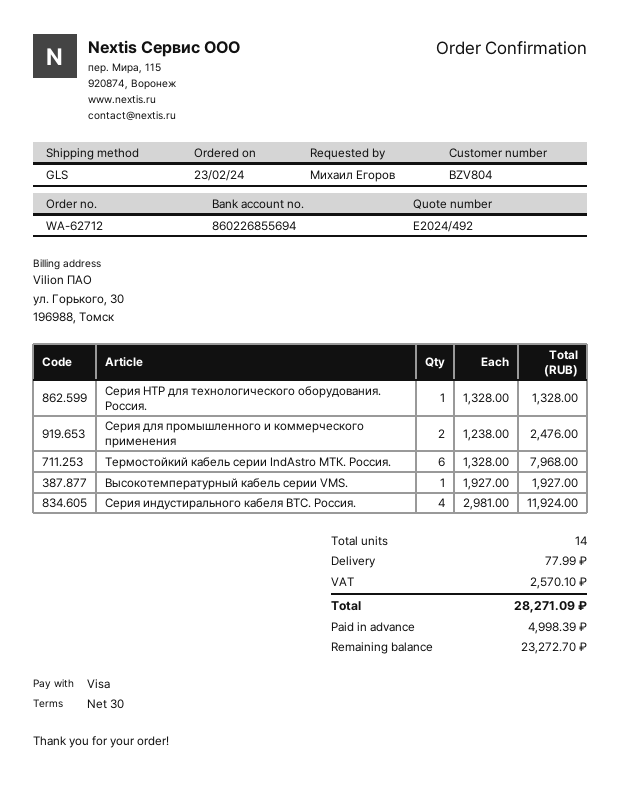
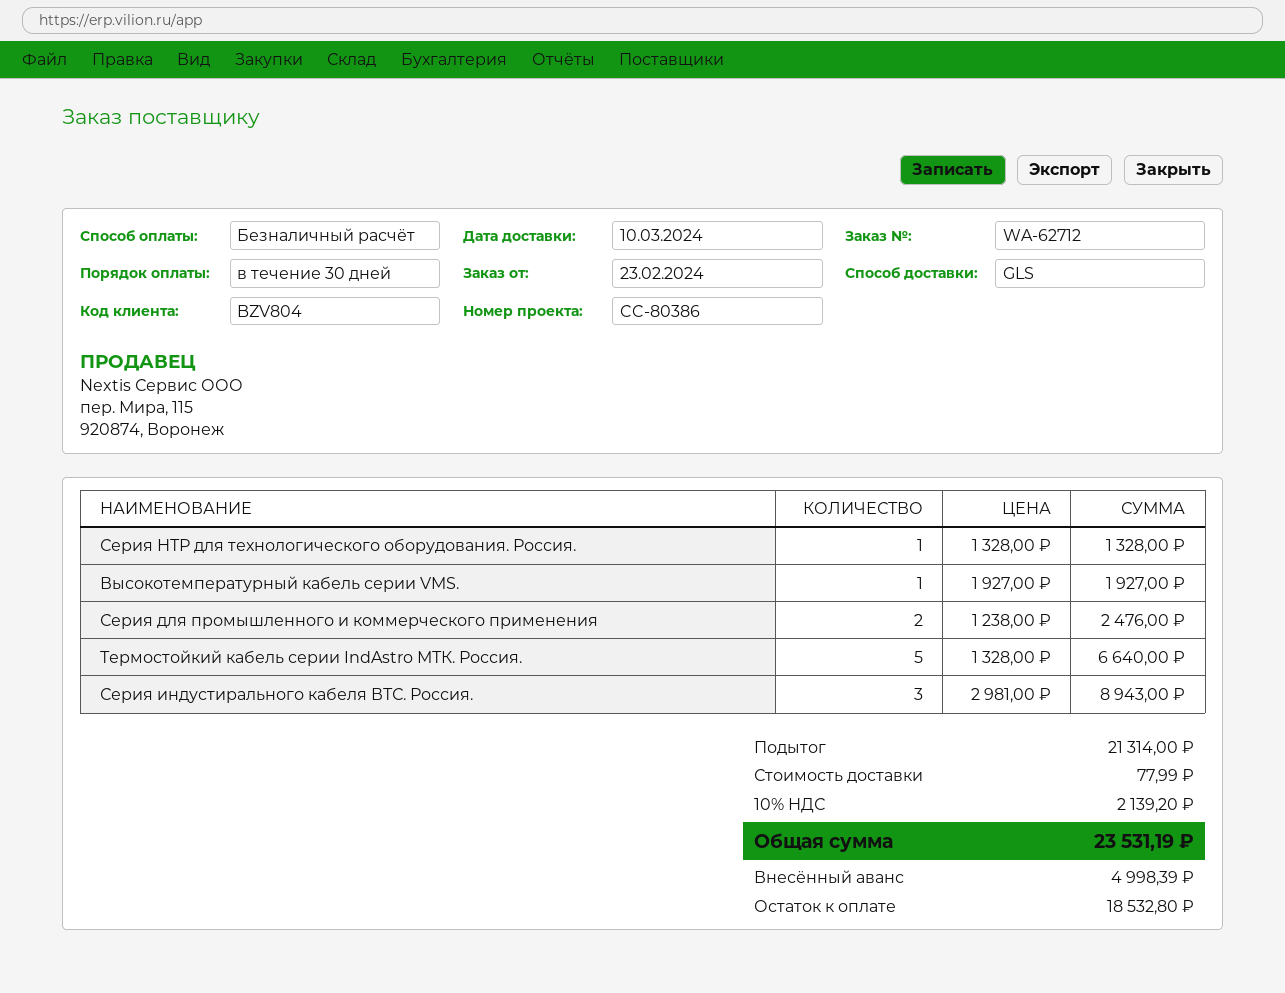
payment method: Visa -> bank transfer
Термостойкий кабель серии IndAstro МТК. Россия.: 6 x 1328.00 = 7968.00 -> 5 x 1328.00 = 6640.00
Серия индустирального кабеля ВТС. Россия.: 4 x 2981.00 = 11924.00 -> 3 x 2981.00 = 8943.00
tax: 2570.10 -> 2139.20
total: 28271.09 -> 23531.19
balance: 23272.70 -> 18532.80

